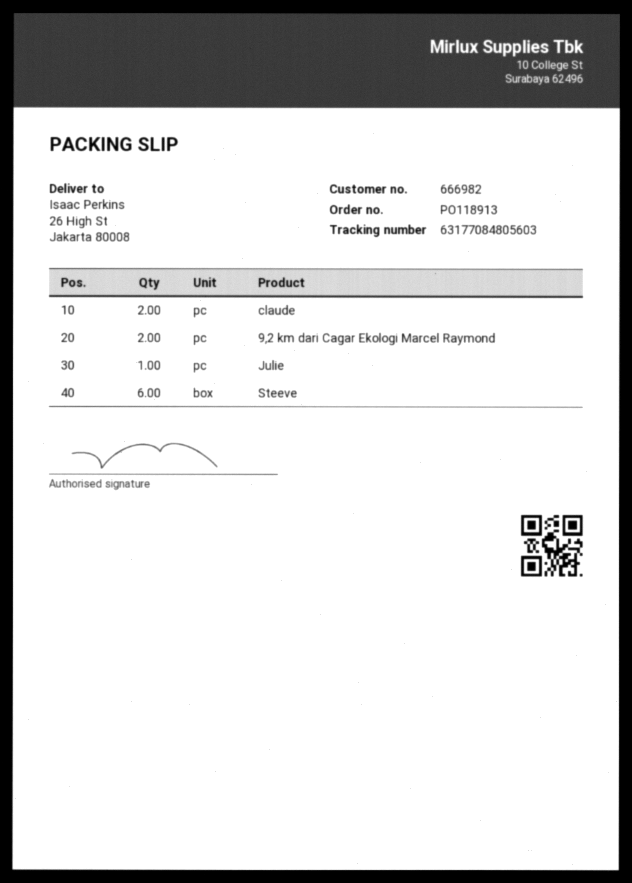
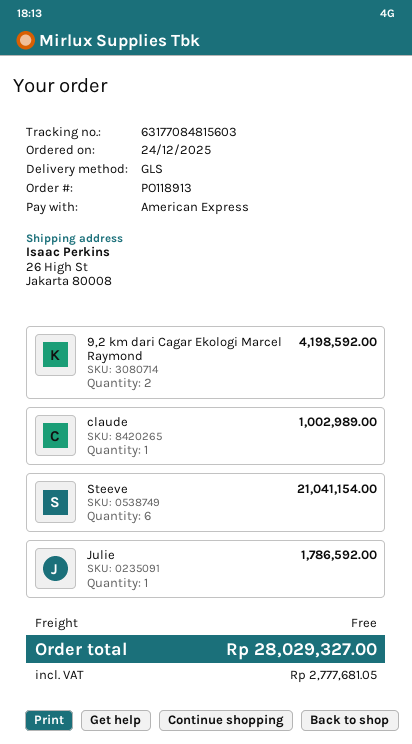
tracking number: 63177084805603 -> 63177084815603
claude: 2 -> 1

